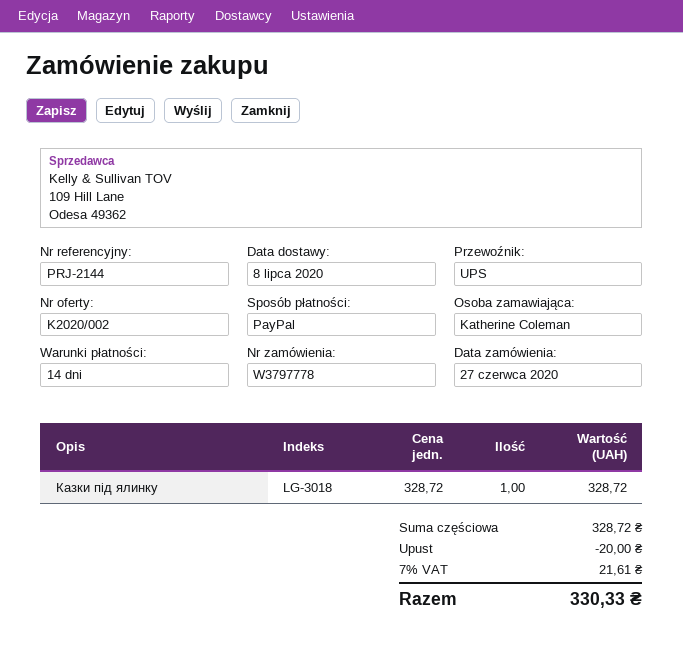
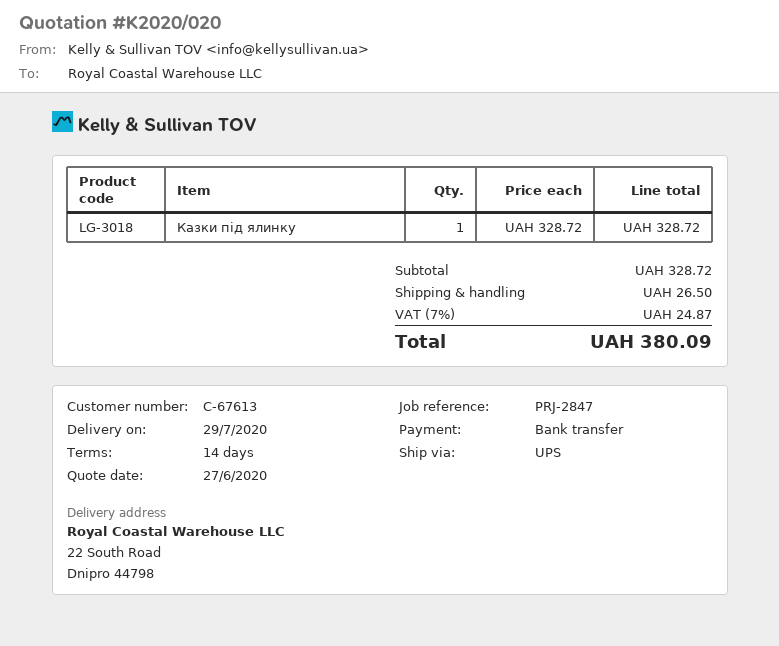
quote number: K2020/002 -> K2020/020
delivery date: 2020-07-08 -> 2020-07-29
reference: PRJ-2144 -> PRJ-2847
payment method: PayPal -> bank transfer
discount: 20.00 -> none
shipping: none -> 26.50
tax: 7% = 21.61 -> 7% = 24.87
total: 330.33 -> 380.09

